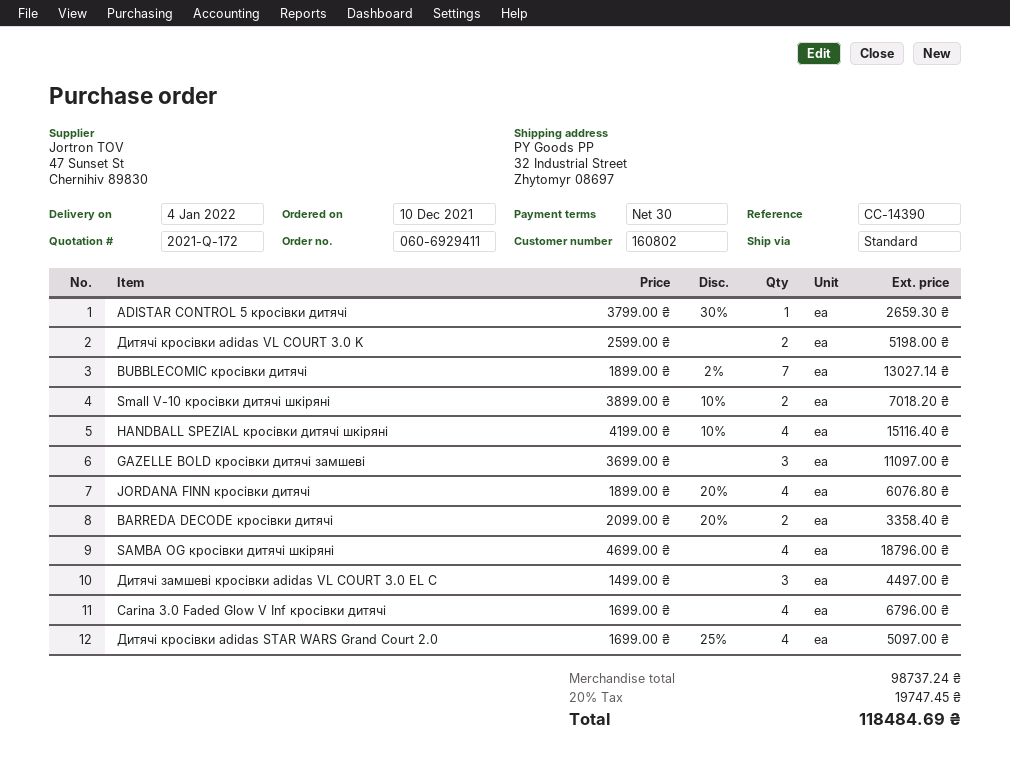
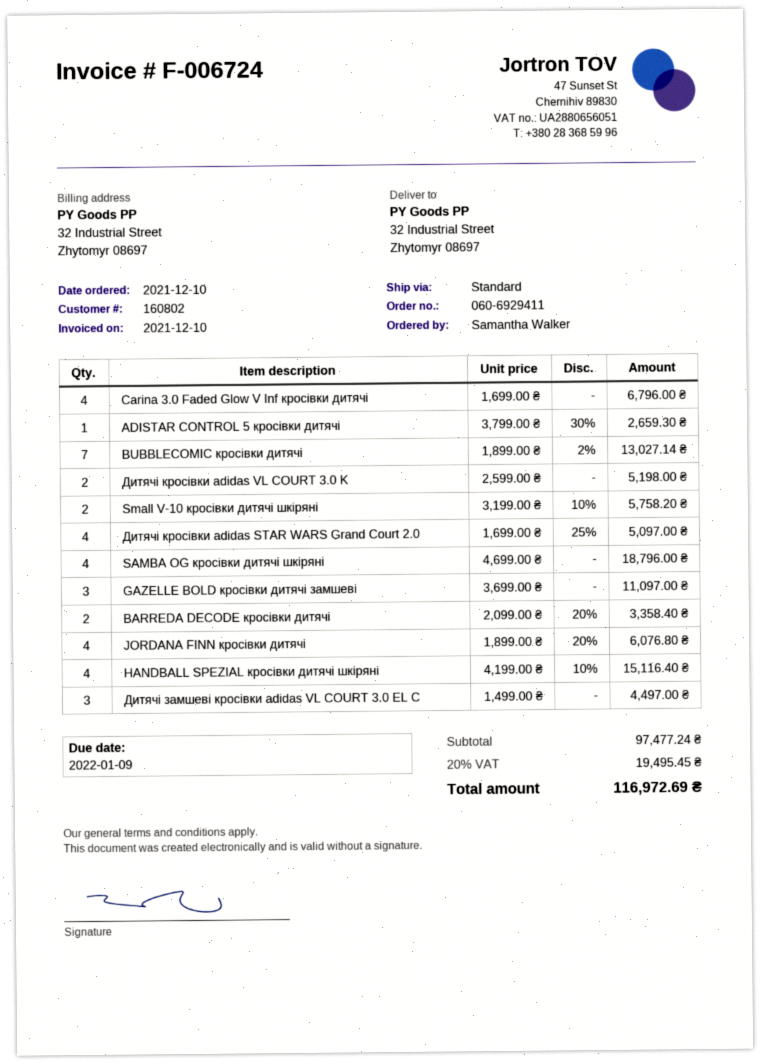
Small V-10 кросівки дитячі шкіряні: 2 x 3899.00 - 10% = 7018.20 -> 2 x 3199.00 - 10% = 5758.20
subtotal: 98737.24 -> 97477.24
tax: 20% = 19747.45 -> 20% = 19495.45
total: 118484.69 -> 116972.69

